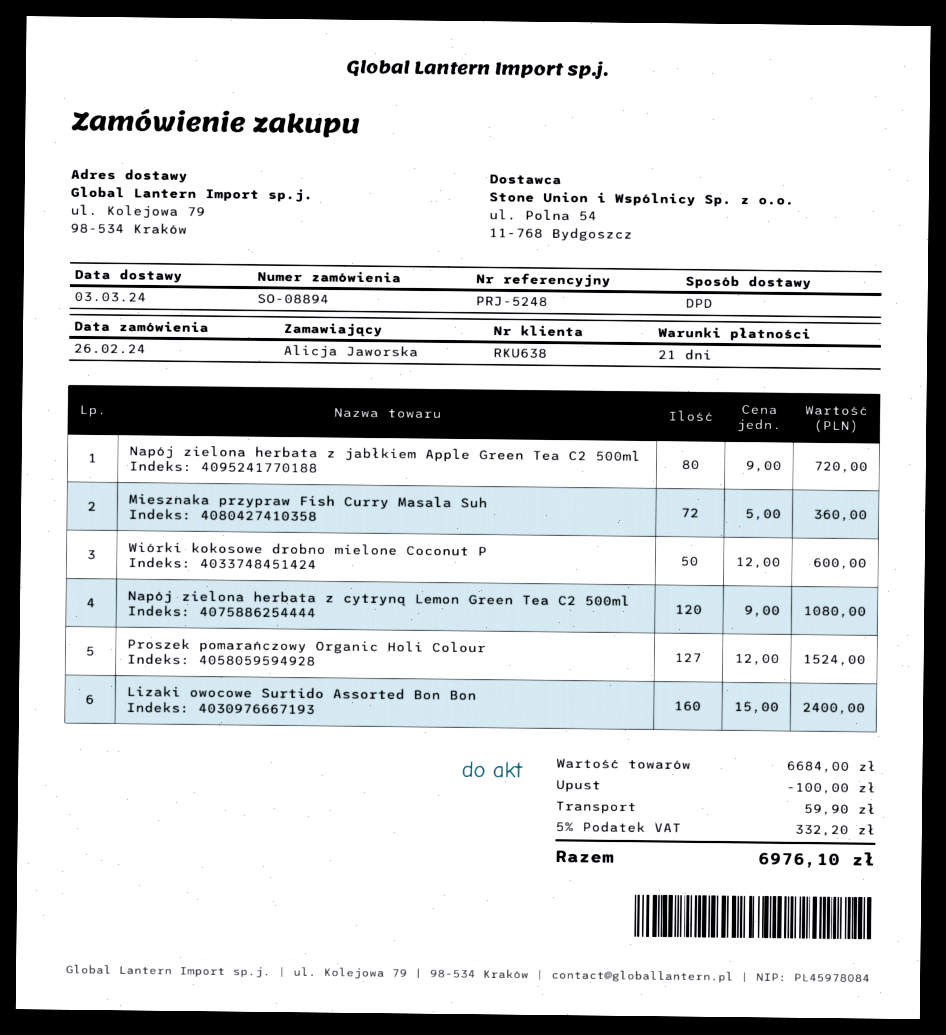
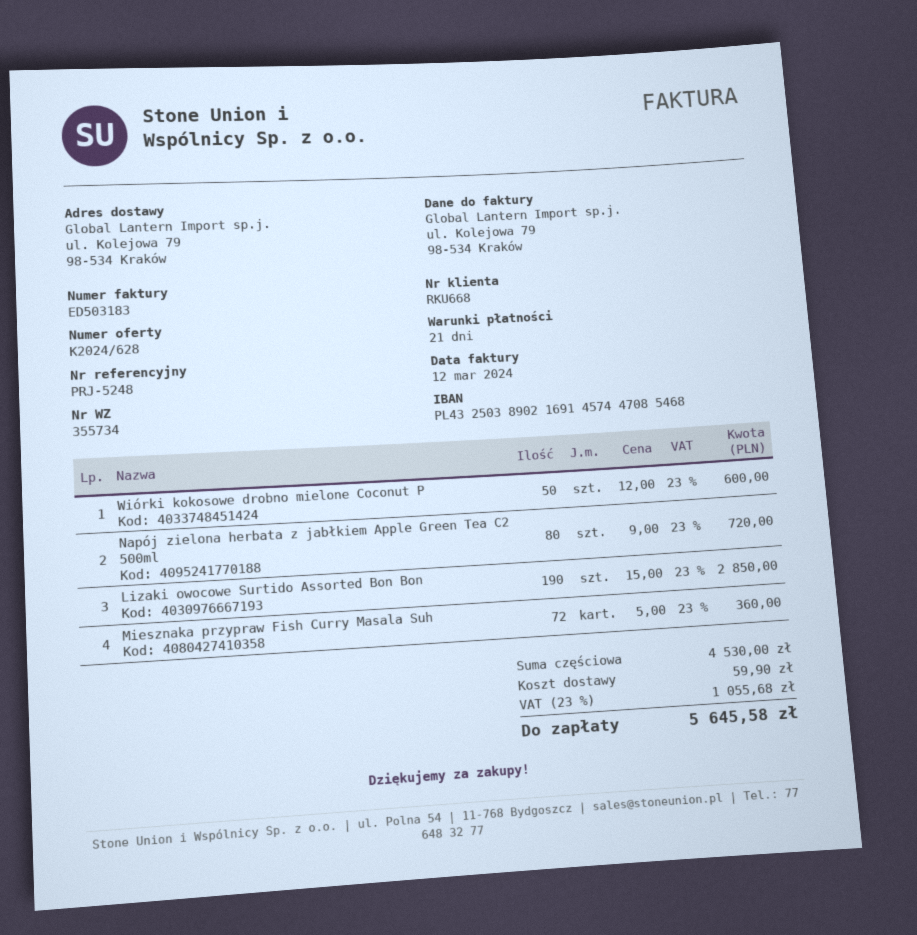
customer number: RKU638 -> RKU668
Napój zielona herbata z cytryną Lemon Green Tea C2 500ml: 120 x 9.00 = 1080.00 -> none
Proszek pomarańczowy Organic Holi Colour: 127 x 12.00 = 1524.00 -> none
Lizaki owocowe Surtido Assorted Bon Bon: 160 x 15.00 = 2400.00 -> 190 x 15.00 = 2850.00
subtotal: 6684.00 -> 4530.00
discount: 100.00 -> none
tax: 5% = 332.20 -> 23% = 1055.68
total: 6976.10 -> 5645.58

